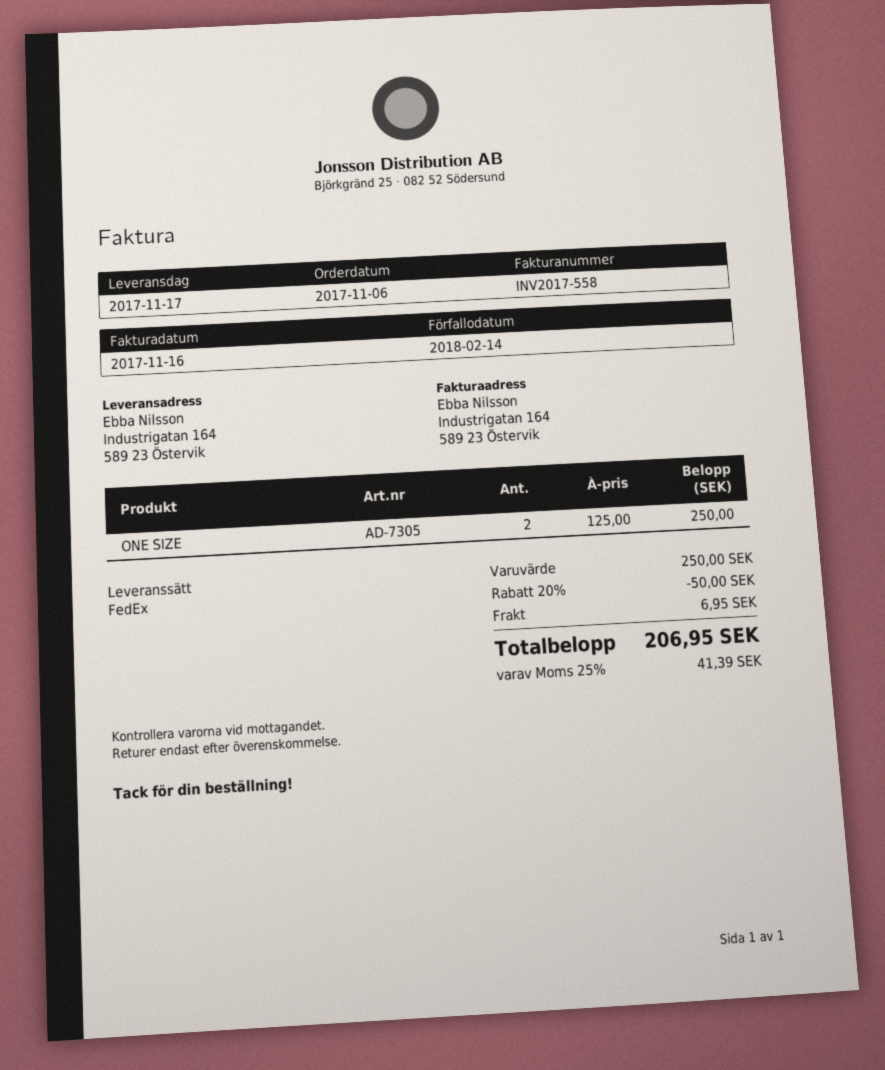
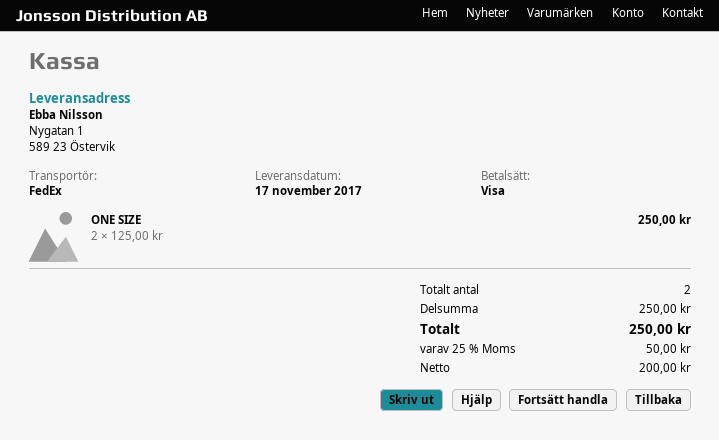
ship to: Industrigatan 164, 589 23 Östervik -> Nygatan 1, 589 23 Östervik
discount: 20% = 50.00 -> none
shipping: 6.95 -> none
tax: 25% = 41.39 -> 25% = 50.00
total: 206.95 -> 250.00

